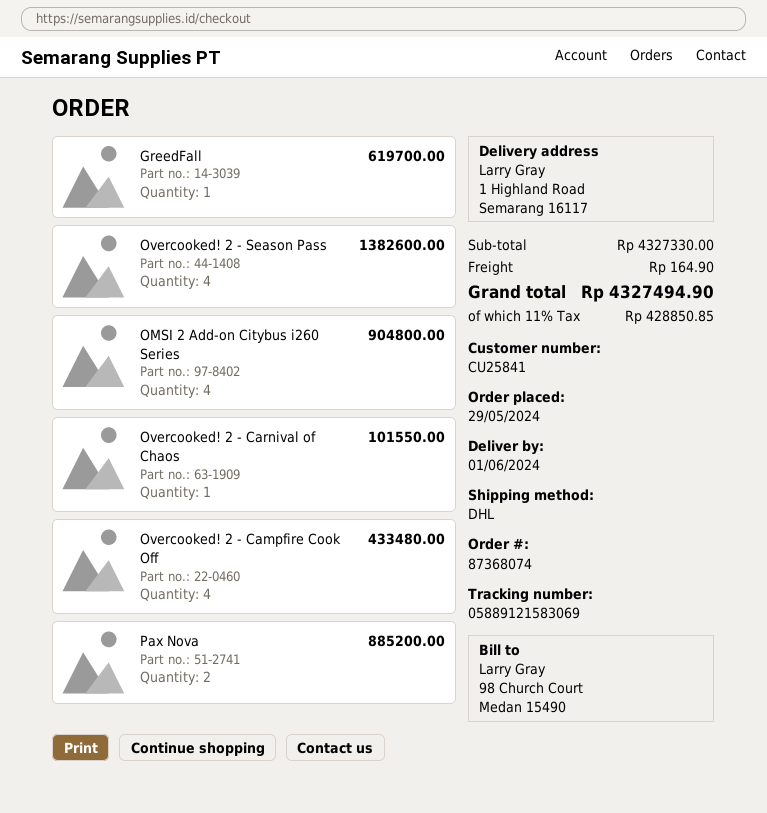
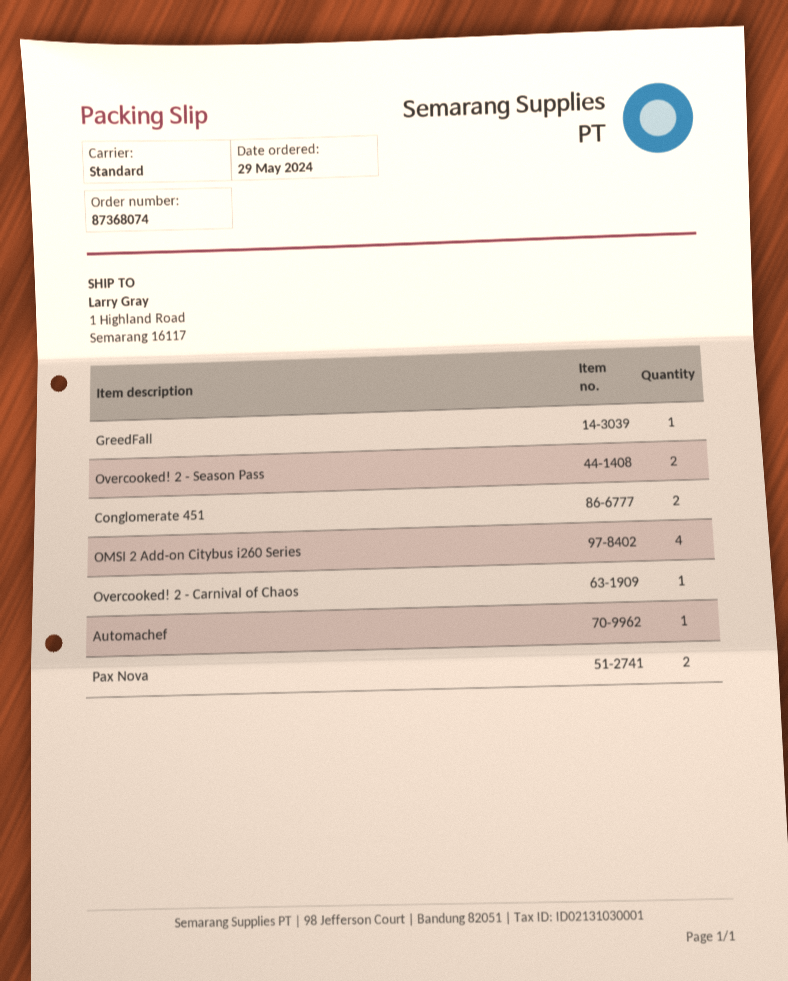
shipping method: DHL -> standard
Overcooked! 2 - Season Pass: 4 -> 2
Overcooked! 2 - Campfire Cook Off: 4 -> none
Conglomerate 451: none -> 2
Automachef: none -> 1

